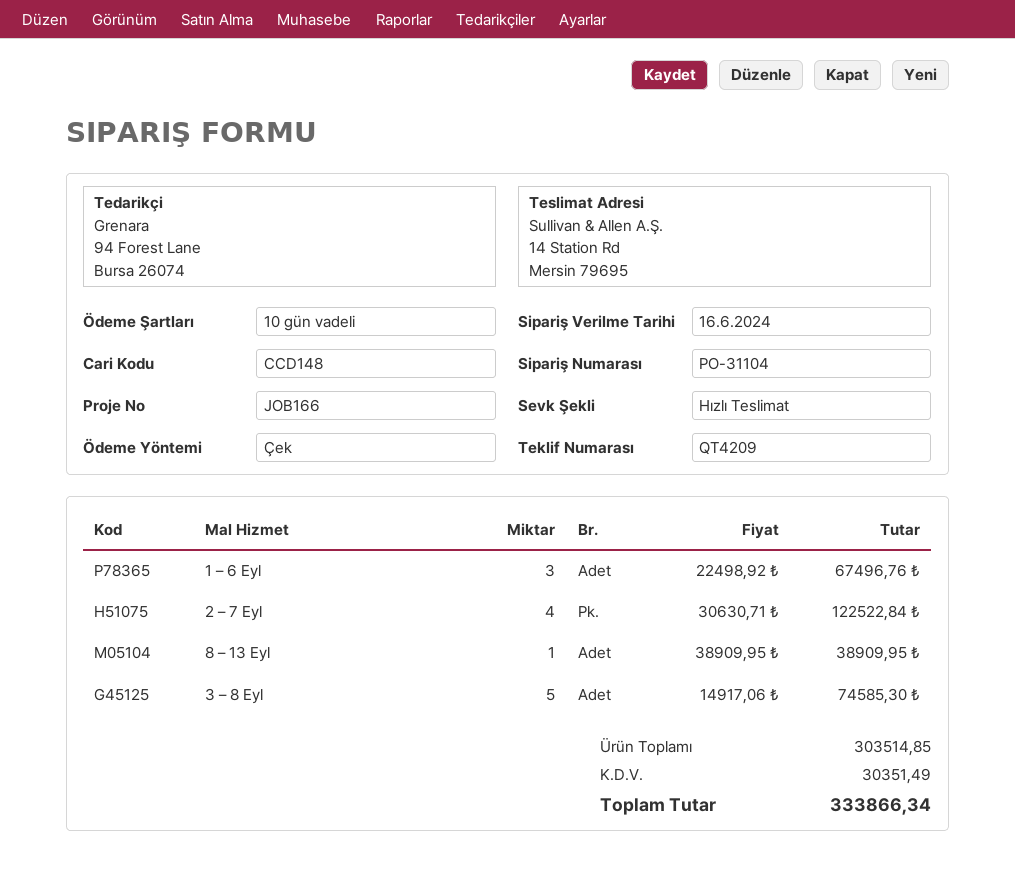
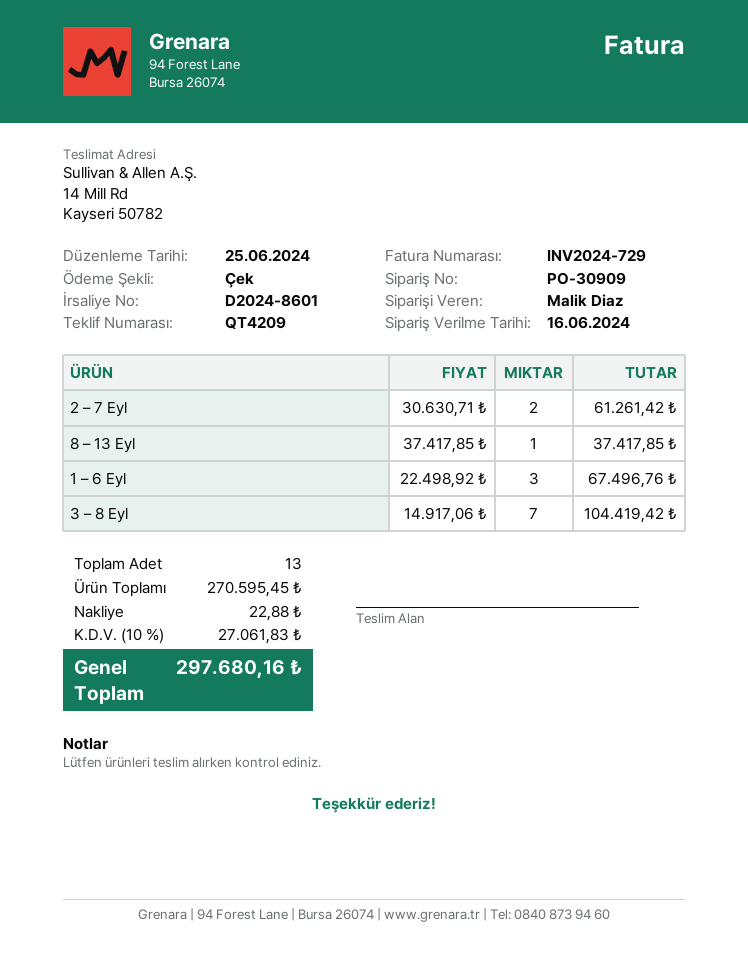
order number: PO-31104 -> PO-30909
ship to: 14 Station Rd, Mersin 79695 -> 14 Mill Rd, Kayseri 50782
2 – 7 Eyl: 4 x 30630.71 = 122522.84 -> 2 x 30630.71 = 61261.42
8 – 13 Eyl: 1 x 38909.95 = 38909.95 -> 1 x 37417.85 = 37417.85
3 – 8 Eyl: 5 x 14917.06 = 74585.30 -> 7 x 14917.06 = 104419.42
subtotal: 303514.85 -> 270595.45
shipping: none -> 22.88
tax: 30351.49 -> 27061.83
total: 333866.34 -> 297680.16

